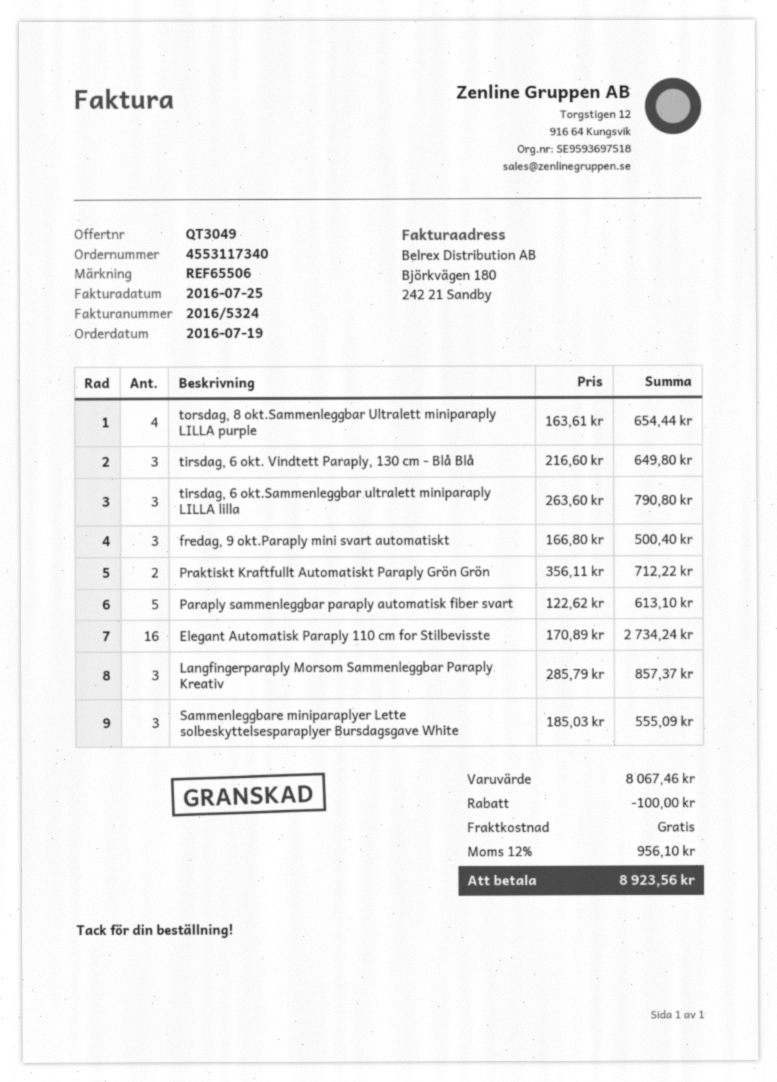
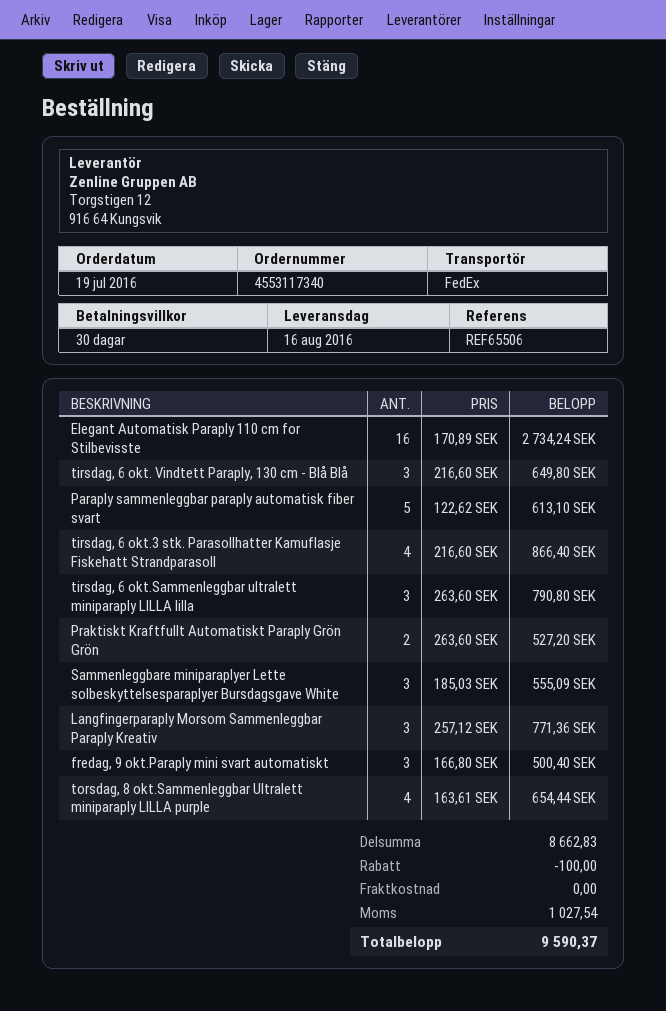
Praktiskt Kraftfullt Automatiskt Paraply Grön Grön: 2 x 356.11 = 712.22 -> 2 x 263.60 = 527.20
Langfingerparaply Morsom Sammenleggbar Paraply Kreativ: 3 x 285.79 = 857.37 -> 3 x 257.12 = 771.36
tirsdag, 6 okt.3 stk. Parasollhatter Kamuflasje Fiskehatt Strandparasoll: none -> 4 x 216.60 = 866.40
subtotal: 8067.46 -> 8662.83
tax: 956.10 -> 1027.54
total: 8923.56 -> 9590.37

